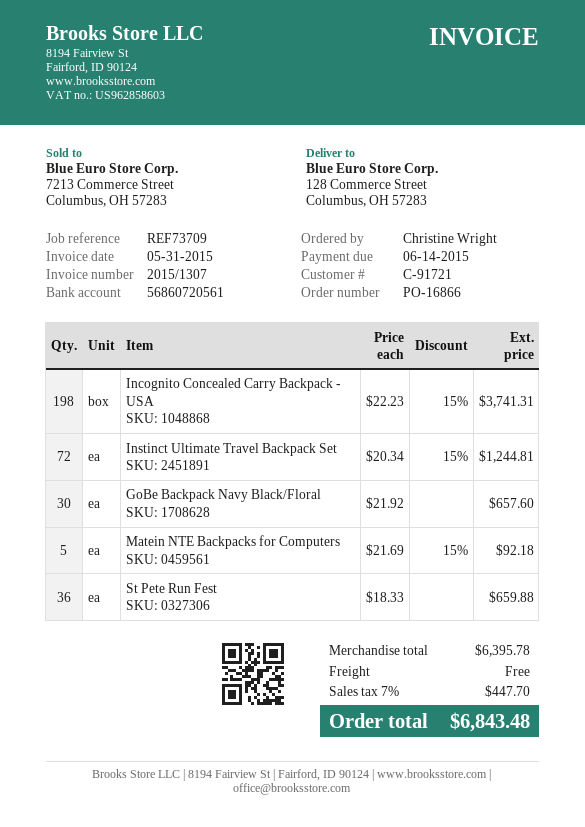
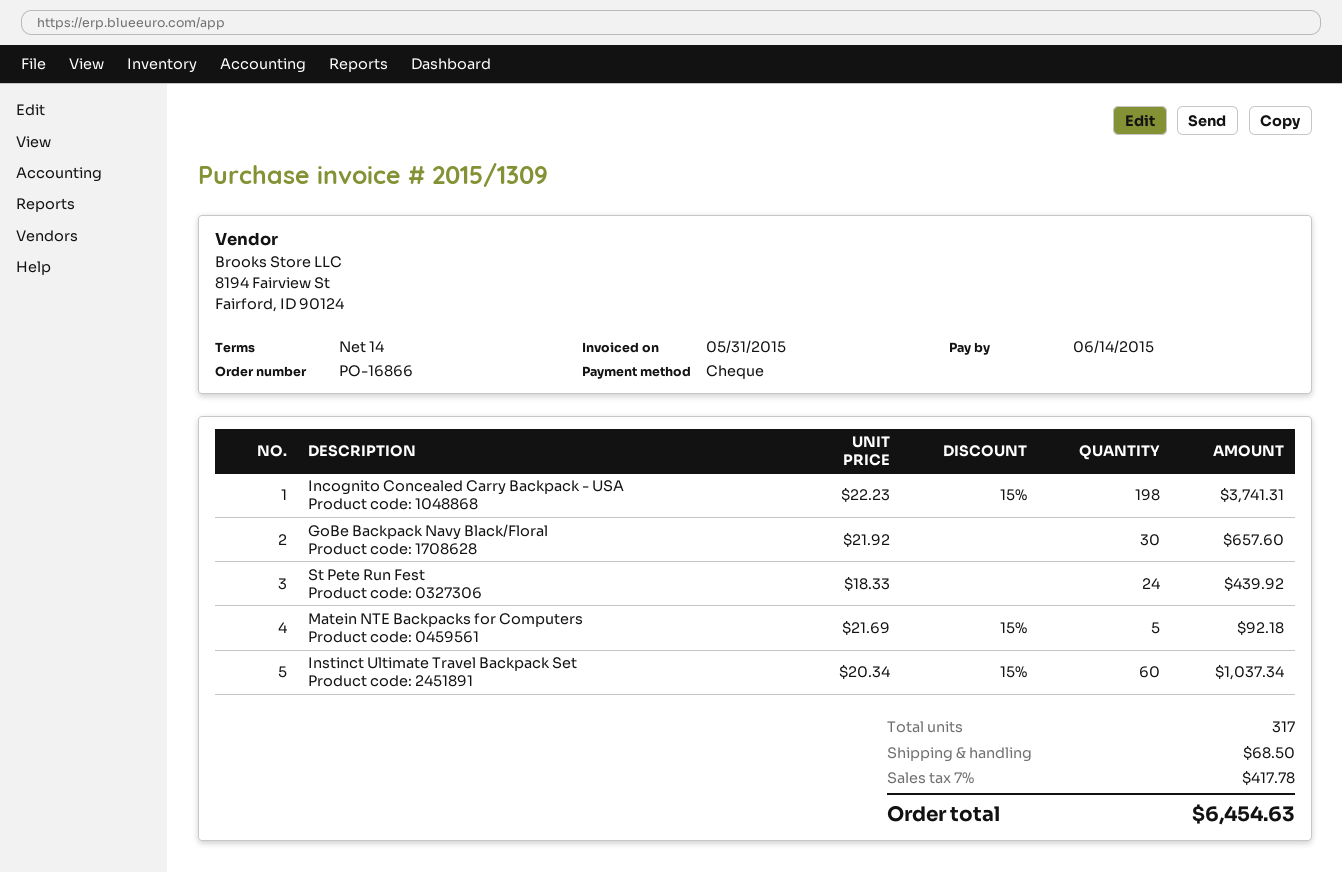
invoice number: 2015/1307 -> 2015/1309
Instinct Ultimate Travel Backpack Set: 72 x 20.34 - 15% = 1244.81 -> 60 x 20.34 - 15% = 1037.34
St Pete Run Fest: 36 x 18.33 = 659.88 -> 24 x 18.33 = 439.92
shipping: 0.00 -> 68.50
tax: 7% = 447.70 -> 7% = 417.78
total: 6843.48 -> 6454.63

